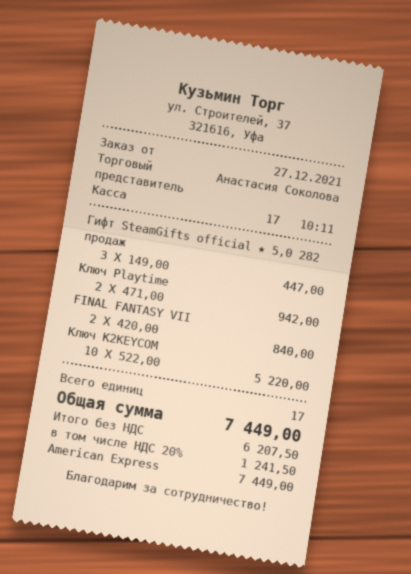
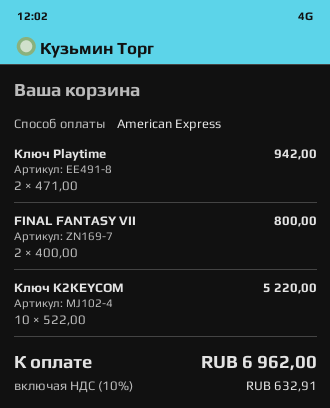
Гифт SteamGifts official ★ 5,0 282 продаж: 3 x 149.00 = 447.00 -> none
FINAL FANTASY VII: 2 x 420.00 = 840.00 -> 2 x 400.00 = 800.00
tax: 20% = 1241.50 -> 10% = 632.91
total: 7449.00 -> 6962.00

